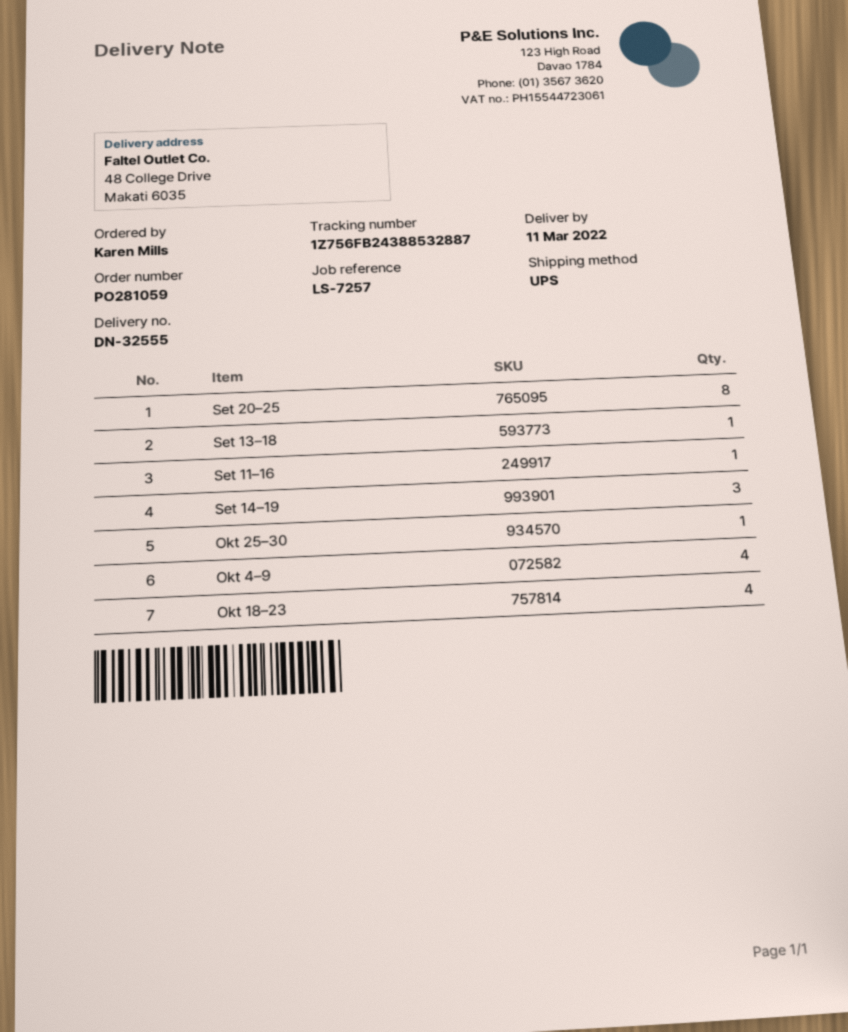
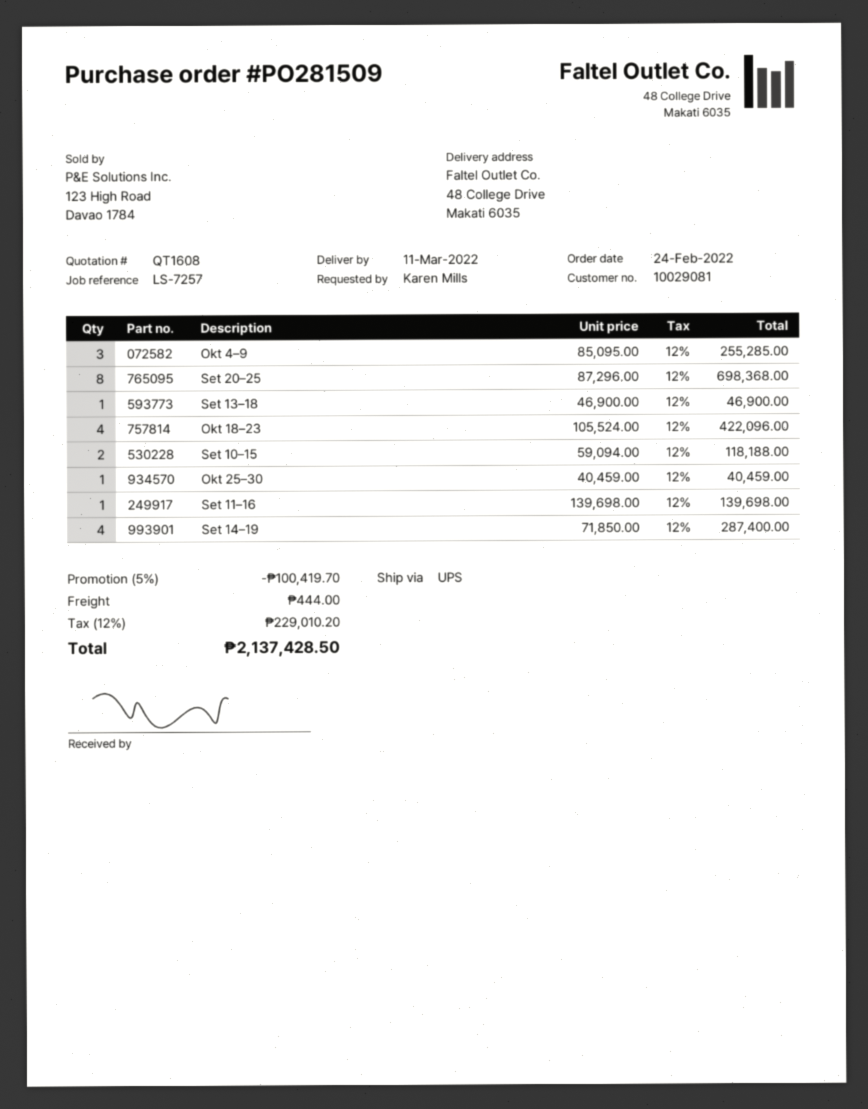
order number: PO281059 -> PO281509
Set 14–19: 3 -> 4
Okt 4–9: 4 -> 3
Set 10–15: none -> 2

